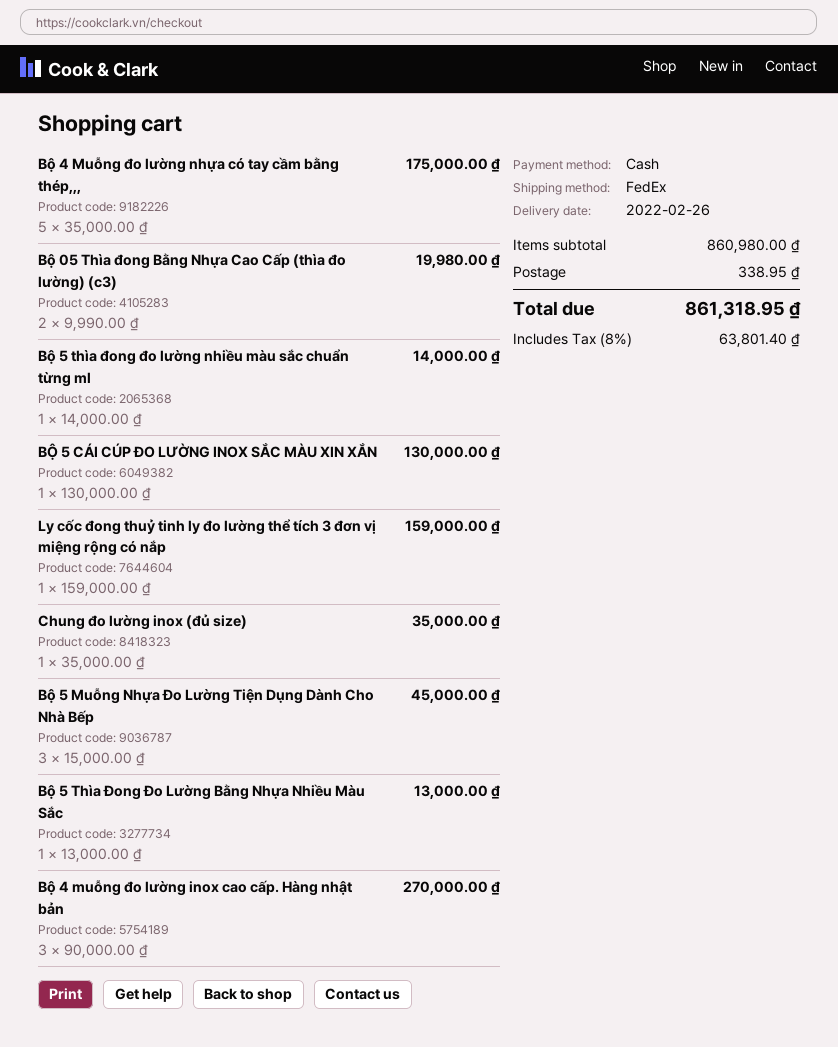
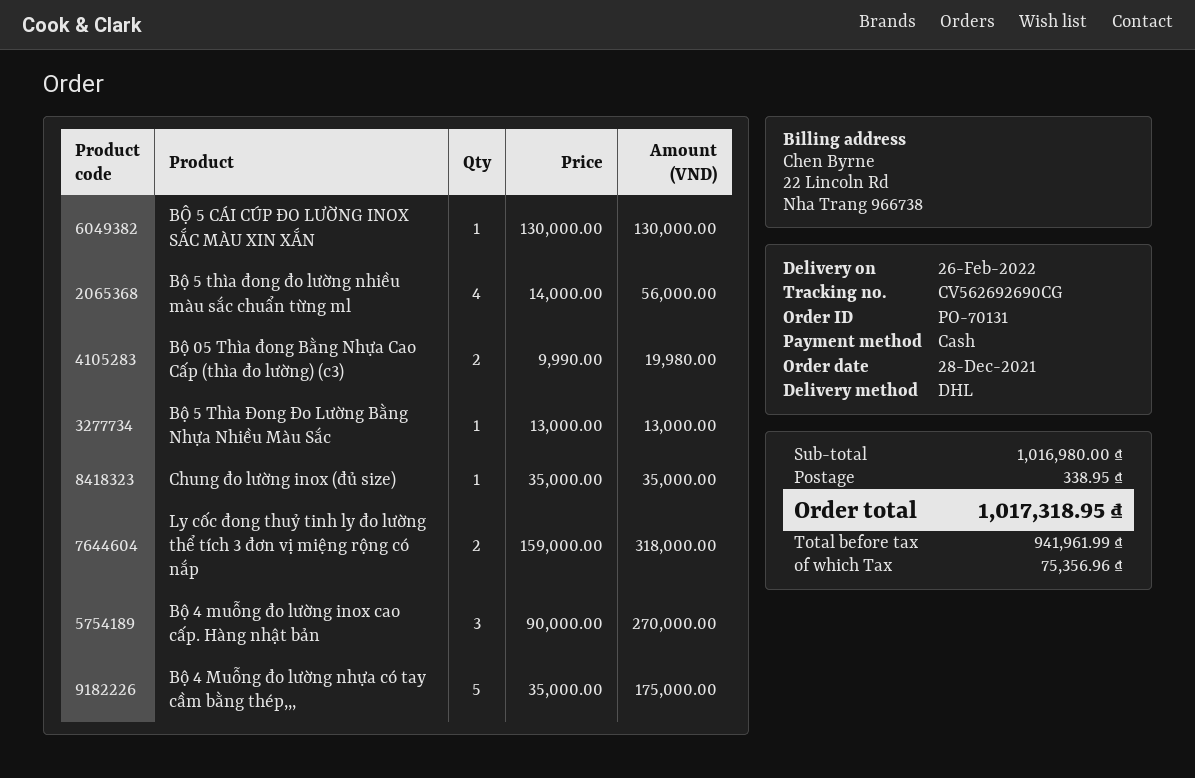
shipping method: FedEx -> DHL
Bộ 5 thìa đong đo lường nhiều màu sắc chuẩn từng ml: 1 x 14000.00 = 14000.00 -> 4 x 14000.00 = 56000.00
Ly cốc đong thuỷ tinh ly đo lường thể tích 3 đơn vị miệng rộng có nắp: 1 x 159000.00 = 159000.00 -> 2 x 159000.00 = 318000.00
Bộ 5 Muỗng Nhựa Đo Lường Tiện Dụng Dành Cho Nhà Bếp: 3 x 15000.00 = 45000.00 -> none
subtotal: 860980.00 -> 1016980.00
tax: 63801.40 -> 75356.96
total: 861318.95 -> 1017318.95

